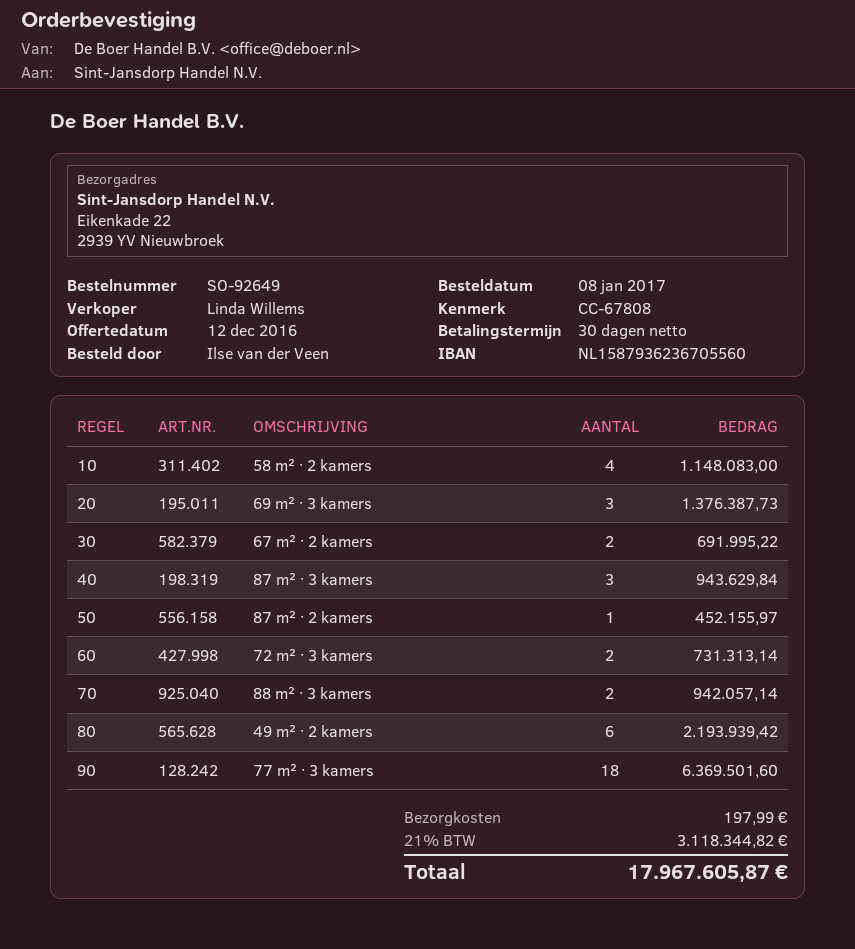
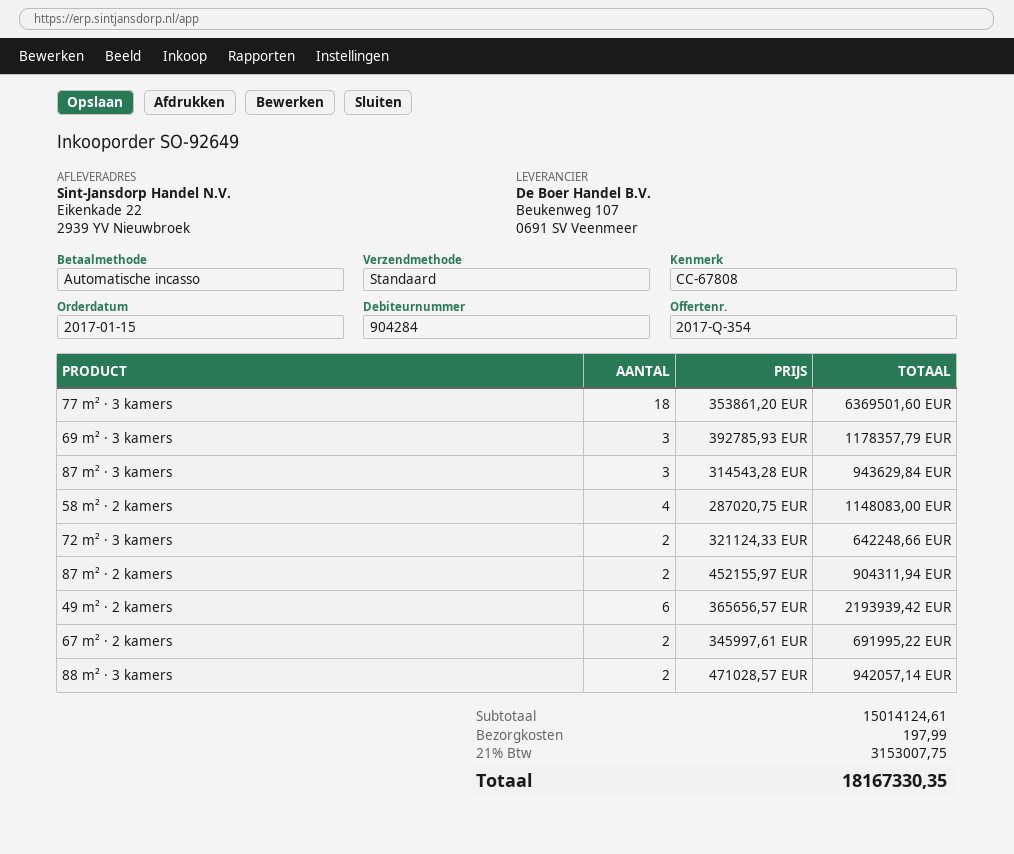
order date: 2017-01-08 -> 2017-01-15
69 m² · 3 kamers: 3 for 1376387.73 -> 3 for 1178357.79
87 m² · 2 kamers: 1 for 452155.97 -> 2 for 904311.94
72 m² · 3 kamers: 2 for 731313.14 -> 2 for 642248.66
tax: 21% = 3118344.82 -> 21% = 3153007.75
total: 17967605.87 -> 18167330.35

